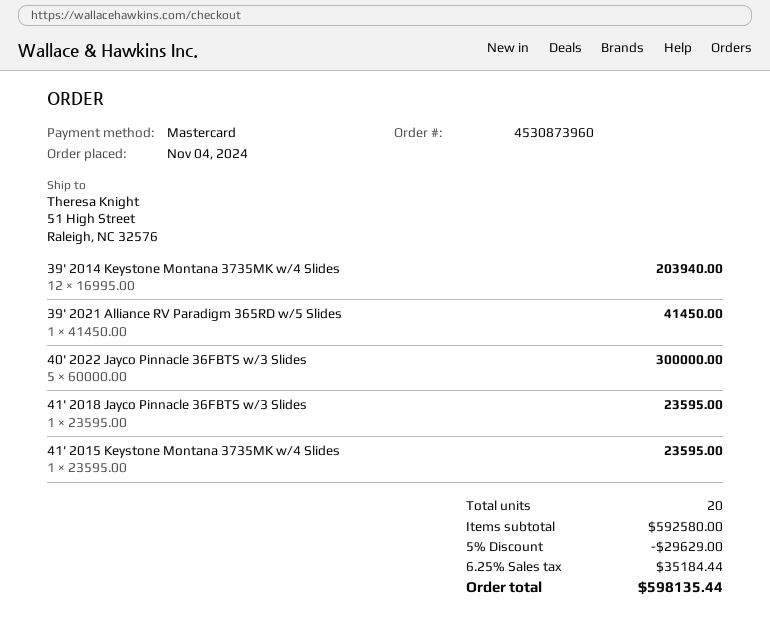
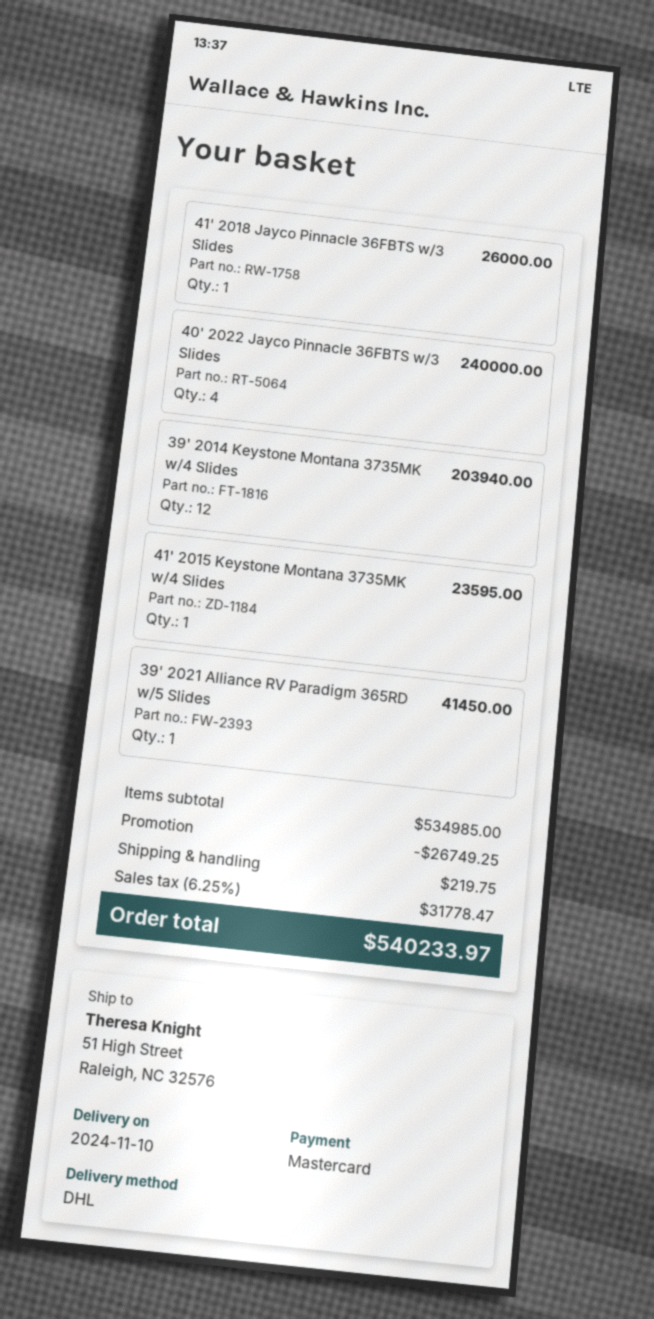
40' 2022 Jayco Pinnacle 36FBTS w/3 Slides: 5 for 300000.00 -> 4 for 240000.00
41' 2018 Jayco Pinnacle 36FBTS w/3 Slides: 1 for 23595.00 -> 1 for 26000.00
subtotal: 592580.00 -> 534985.00
discount: 29629.00 -> 26749.25
shipping: none -> 219.75
tax: 6.25% = 35184.44 -> 6.25% = 31778.47
total: 598135.44 -> 540233.97

